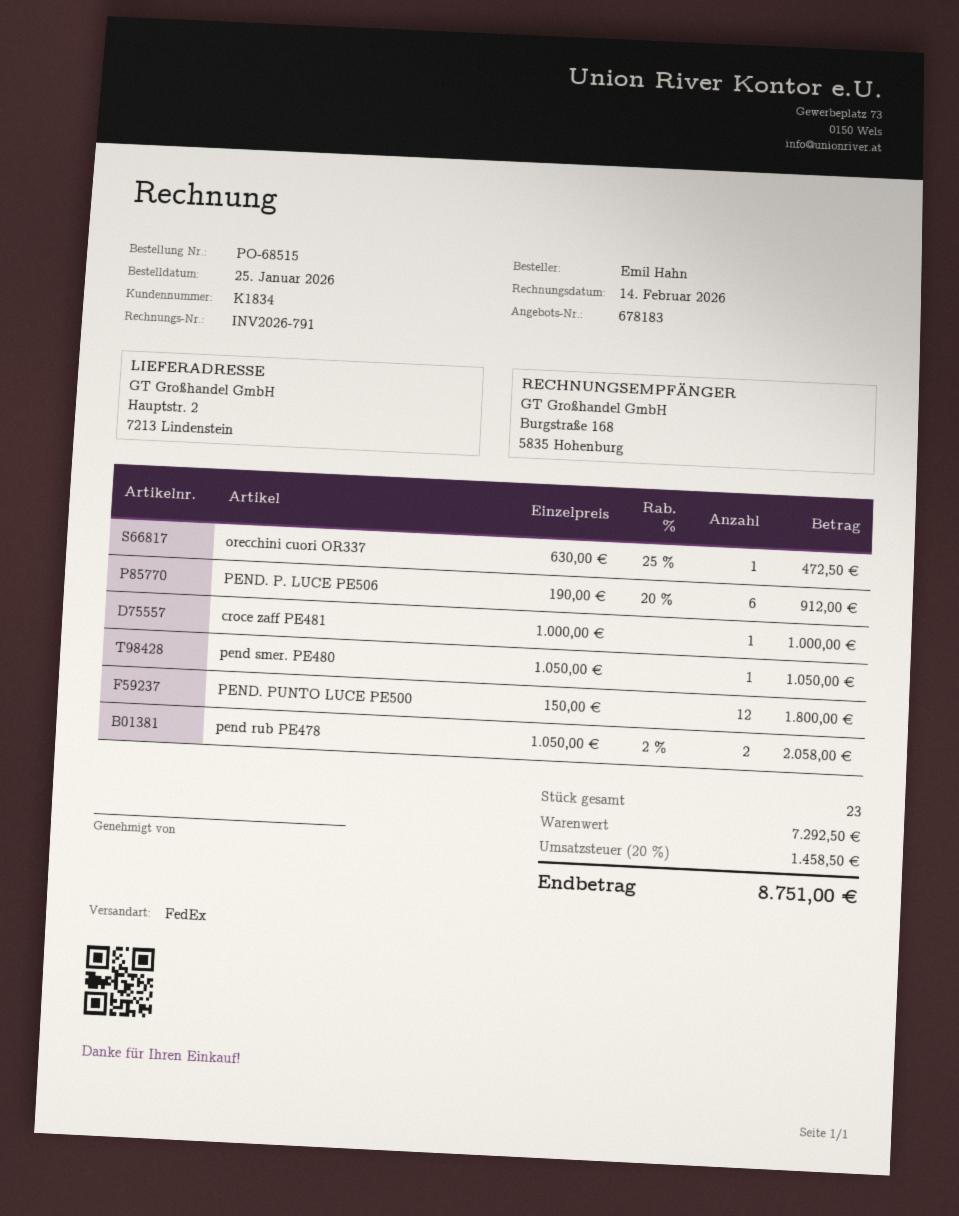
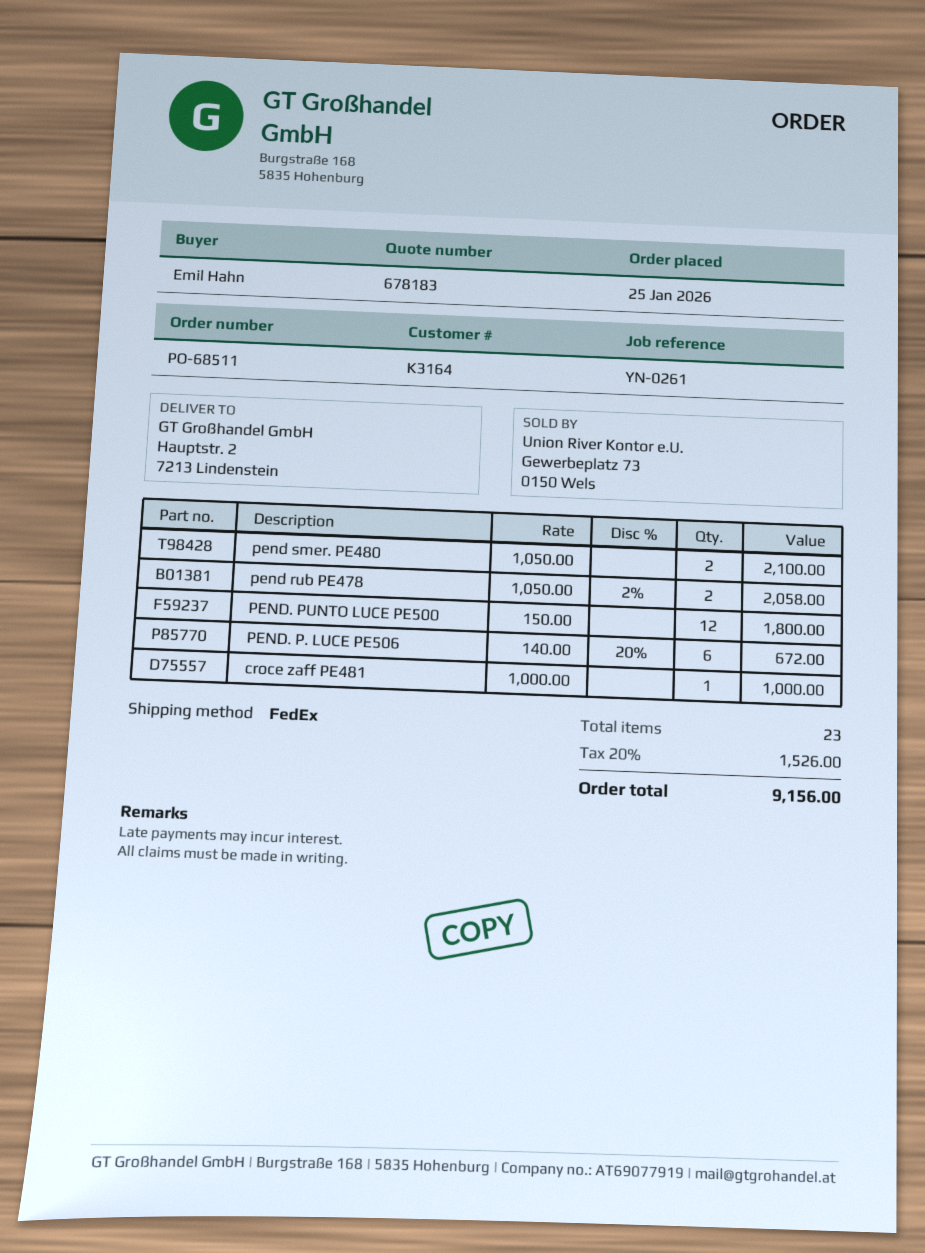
order number: PO-68515 -> PO-68511
customer number: K1834 -> K3164
orecchini cuori OR337: 1 x 630.00 - 25% = 472.50 -> none
PEND. P. LUCE PE506: 6 x 190.00 - 20% = 912.00 -> 6 x 140.00 - 20% = 672.00
pend smer. PE480: 1 x 1050.00 = 1050.00 -> 2 x 1050.00 = 2100.00
tax: 20% = 1458.50 -> 20% = 1526.00
total: 8751.00 -> 9156.00

